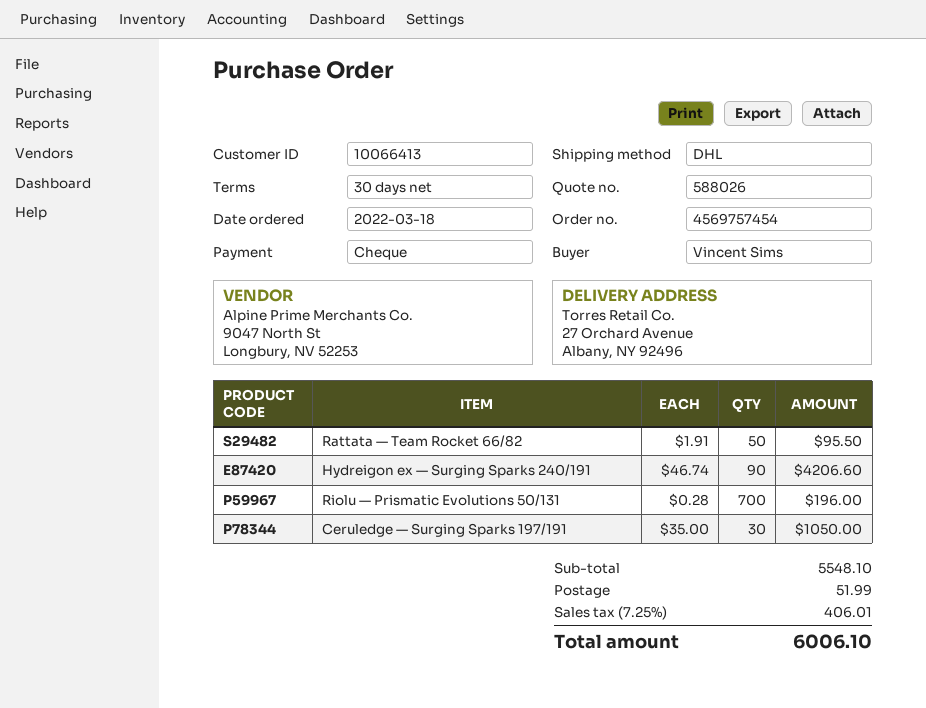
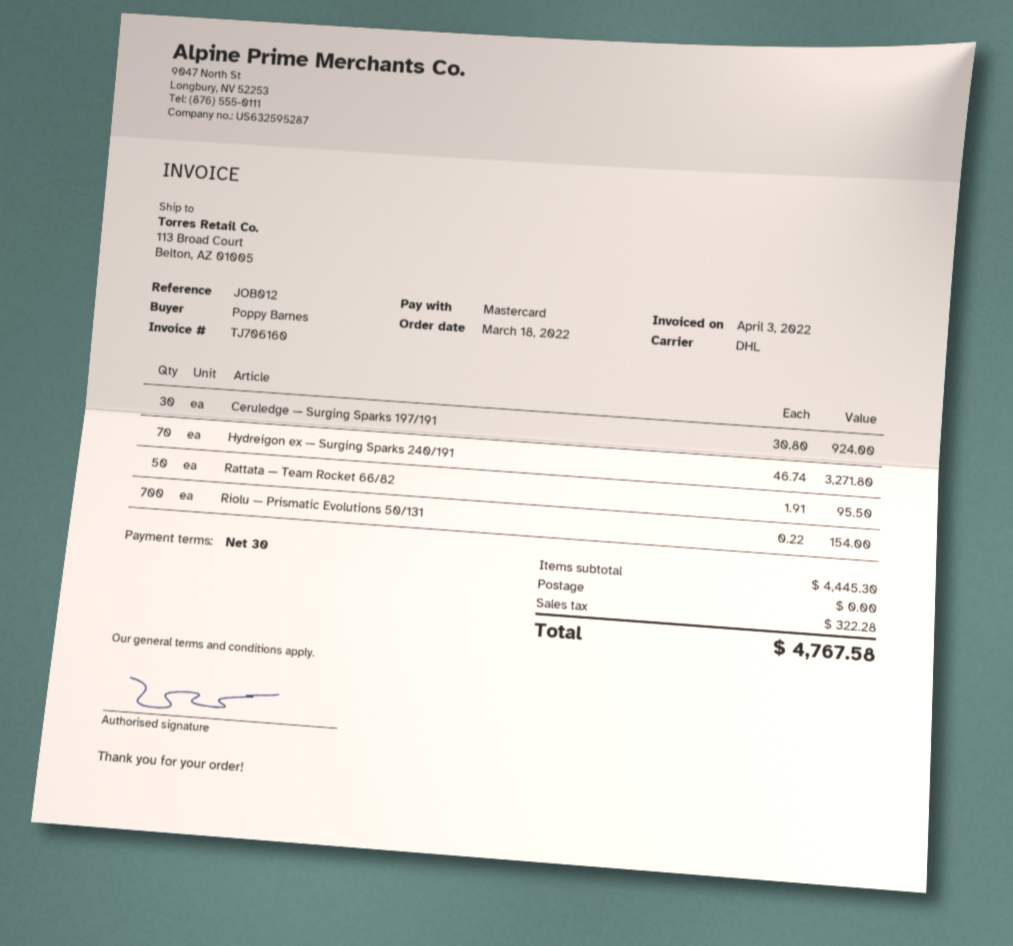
ordered by: Vincent Sims -> Poppy Barnes
payment method: cheque -> Mastercard
ship to: 27 Orchard Avenue, Albany, NY 92496 -> 113 Broad Court, Belton, AZ 01005
Hydreigon ex — Surging Sparks 240/191: 90 x 46.74 = 4206.60 -> 70 x 46.74 = 3271.80
Riolu — Prismatic Evolutions 50/131: 700 x 0.28 = 196.00 -> 700 x 0.22 = 154.00
Ceruledge — Surging Sparks 197/191: 30 x 35.00 = 1050.00 -> 30 x 30.80 = 924.00
subtotal: 5548.10 -> 4445.30
shipping: 51.99 -> 0.00
tax: 406.01 -> 322.28
total: 6006.10 -> 4767.58

